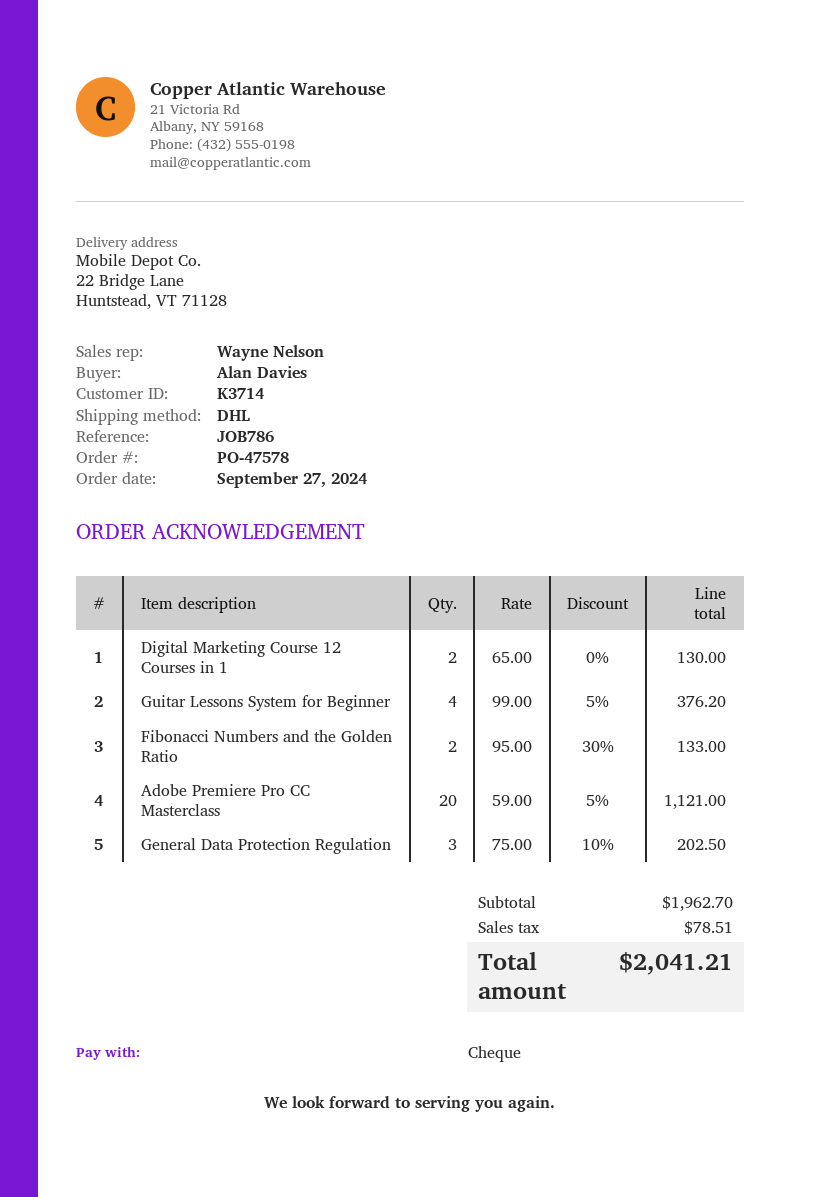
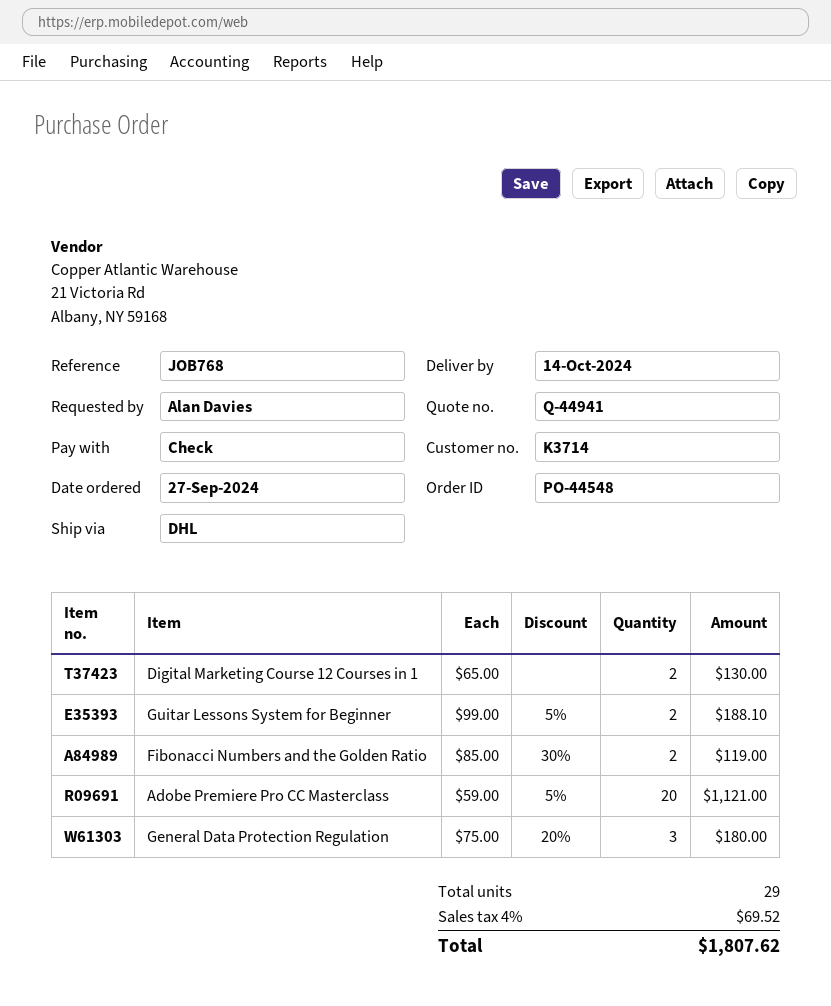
order number: PO-47578 -> PO-44548
reference: JOB786 -> JOB768
Guitar Lessons System for Beginner: 4 x 99.00 - 5% = 376.20 -> 2 x 99.00 - 5% = 188.10
Fibonacci Numbers and the Golden Ratio: 2 x 95.00 - 30% = 133.00 -> 2 x 85.00 - 30% = 119.00
General Data Protection Regulation: 3 x 75.00 - 10% = 202.50 -> 3 x 75.00 - 20% = 180.00
tax: 78.51 -> 69.52
total: 2041.21 -> 1807.62

